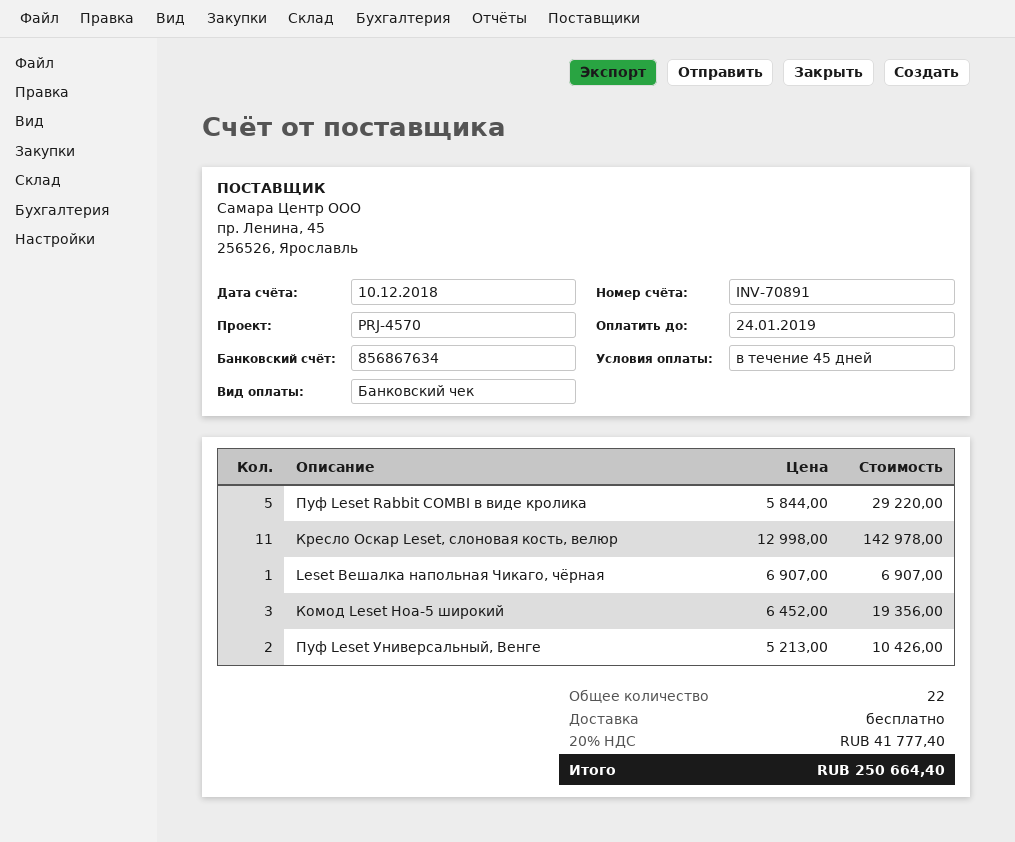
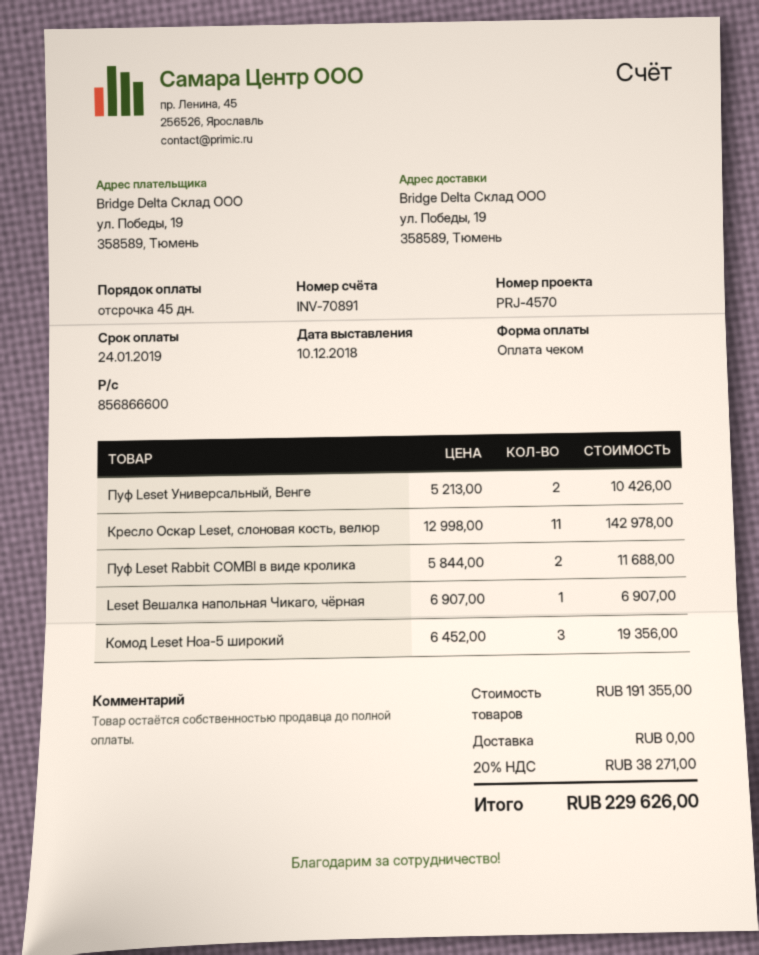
bank account: 856867634 -> 856866600
Пуф Leset Rabbit COMBI в виде кролика: 5 x 5844.00 = 29220.00 -> 2 x 5844.00 = 11688.00
tax: 20% = 41777.40 -> 20% = 38271.00
total: 250664.40 -> 229626.00

